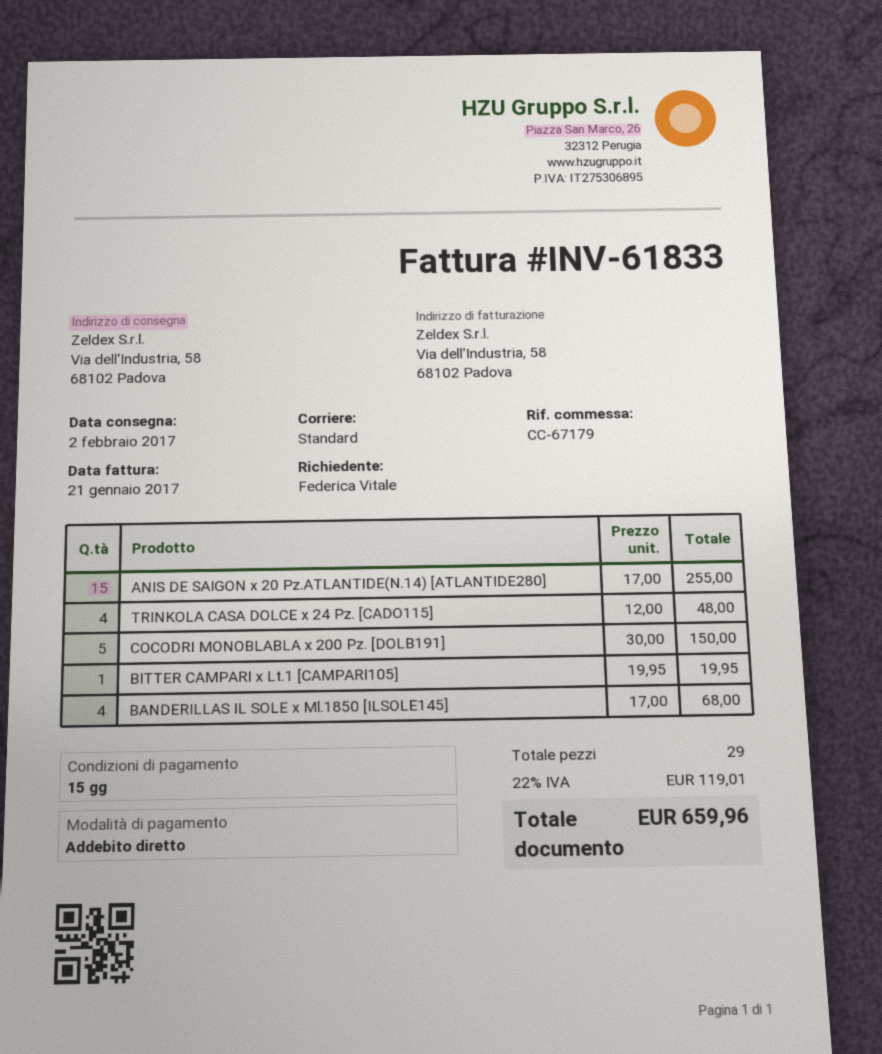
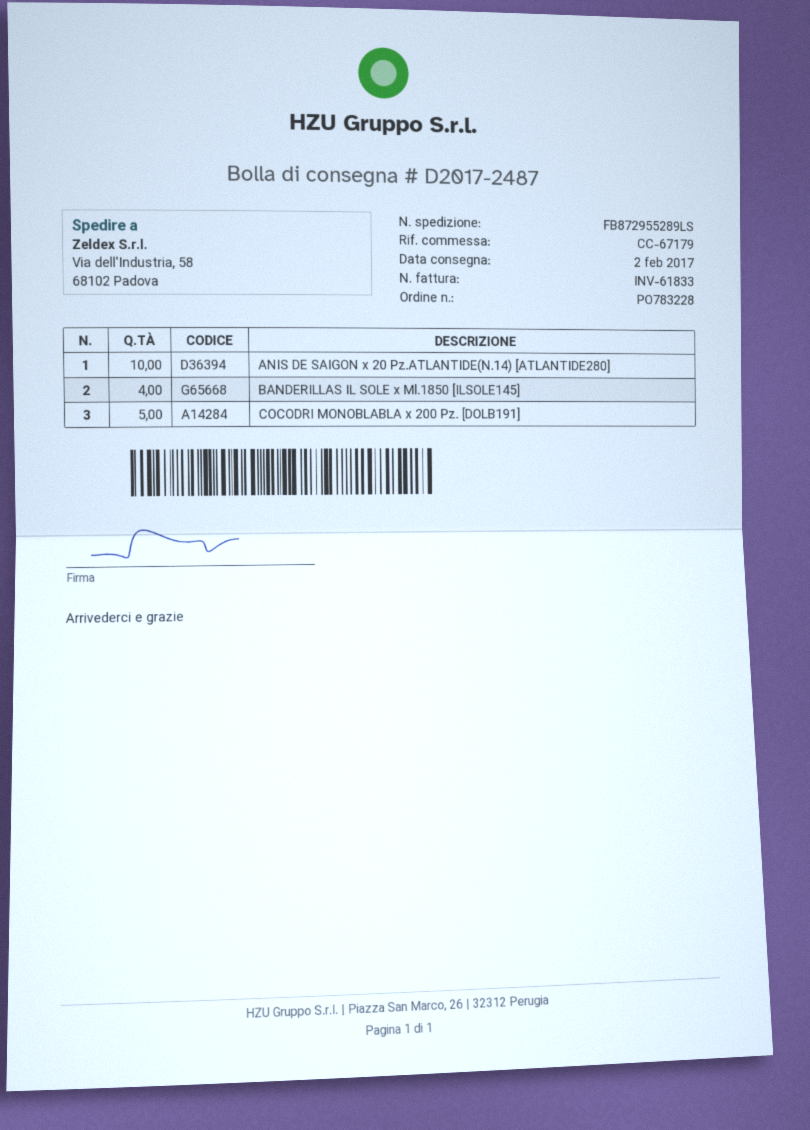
ANIS DE SAIGON x 20 Pz.ATLANTIDE(N.14) [ATLANTIDE280]: 15 -> 10
TRINKOLA CASA DOLCE x 24 Pz. [CADO115]: 4 -> none
BITTER CAMPARI x Lt.1 [CAMPARI105]: 1 -> none

